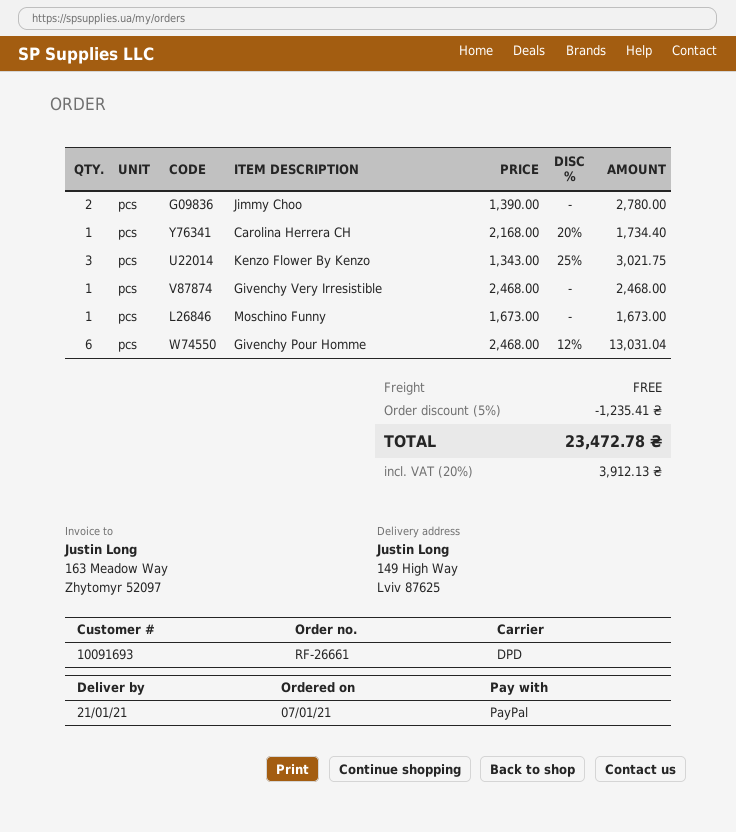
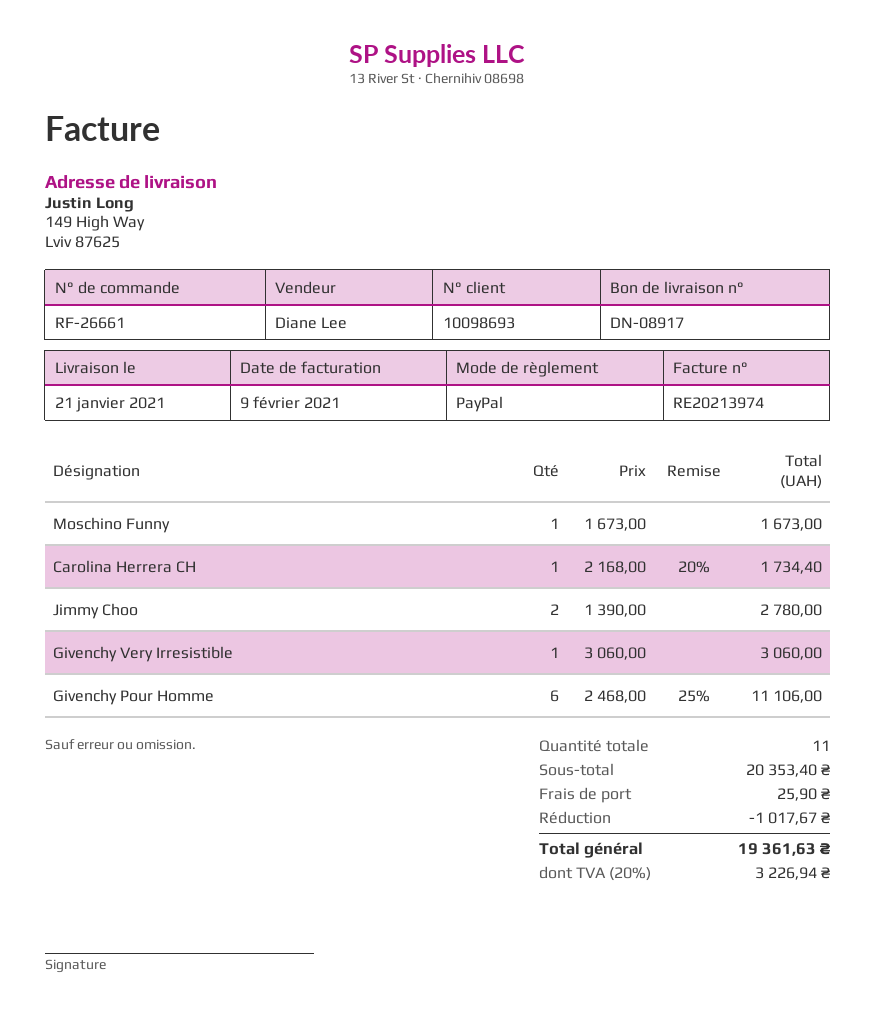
customer number: 10091693 -> 10098693
Kenzo Flower By Kenzo: 3 x 1343.00 - 25% = 3021.75 -> none
Givenchy Very Irresistible: 1 x 2468.00 = 2468.00 -> 1 x 3060.00 = 3060.00
Givenchy Pour Homme: 6 x 2468.00 - 12% = 13031.04 -> 6 x 2468.00 - 25% = 11106.00
discount: 1235.41 -> 1017.67
shipping: 0.00 -> 25.90
tax: 20% = 3912.13 -> 20% = 3226.94
total: 23472.78 -> 19361.63

